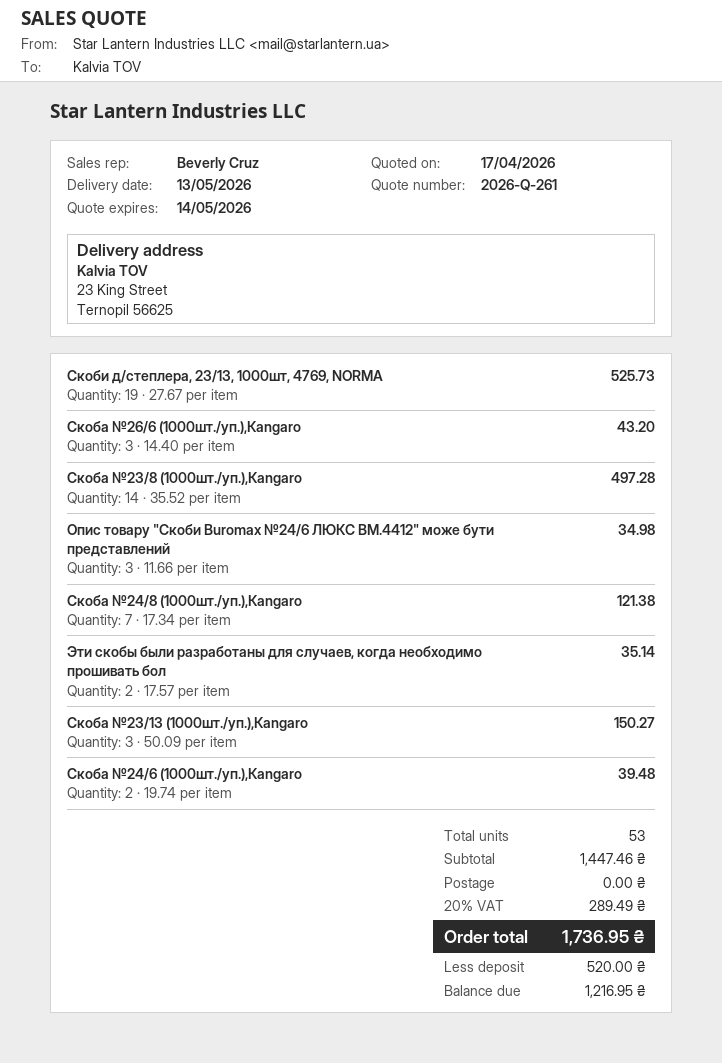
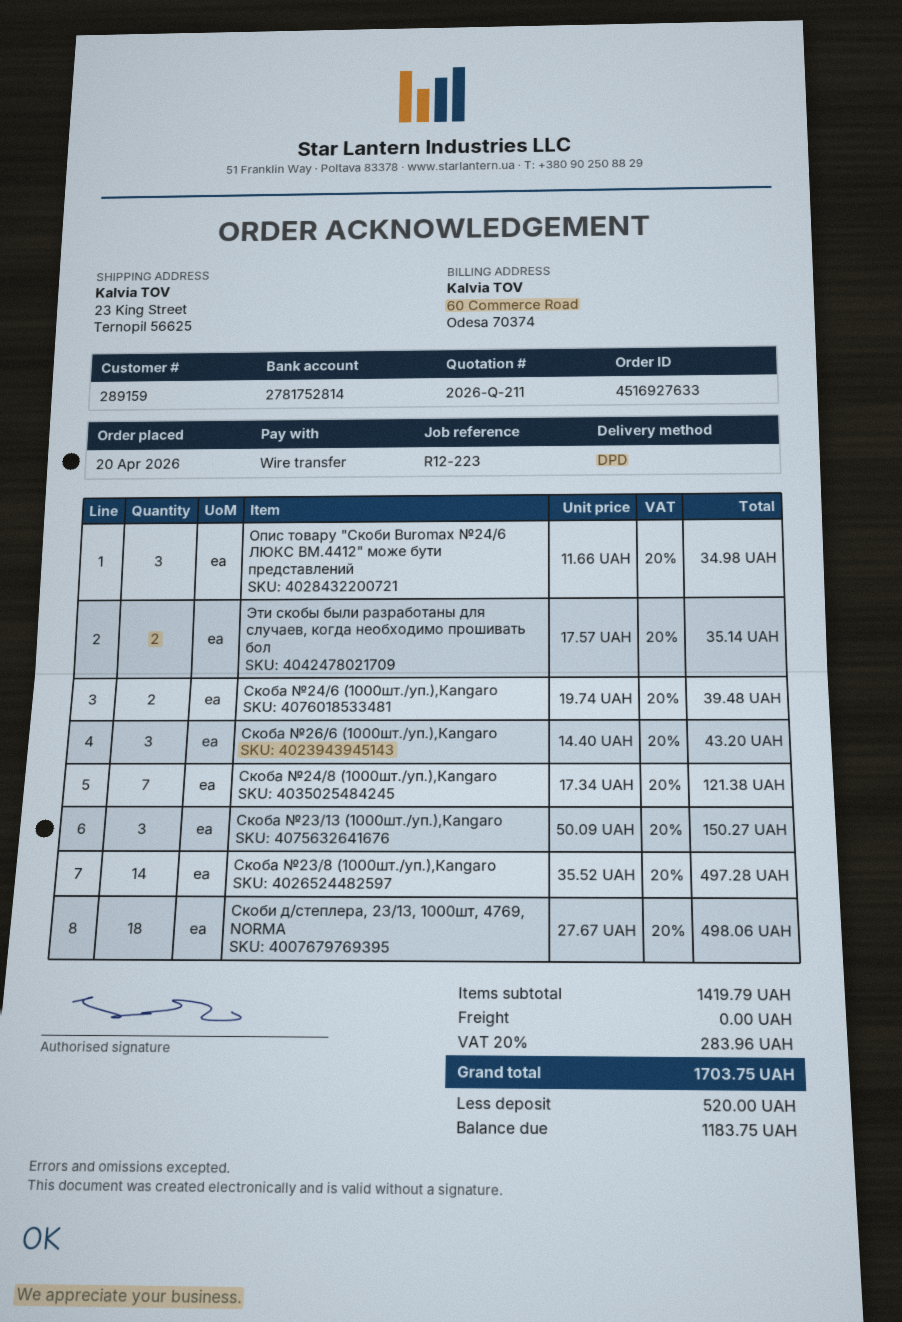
quote number: 2026-Q-261 -> 2026-Q-211
Скоби д/степлера, 23/13, 1000шт, 4769, NORMA: 19 x 27.67 = 525.73 -> 18 x 27.67 = 498.06
subtotal: 1447.46 -> 1419.79
tax: 20% = 289.49 -> 20% = 283.96
total: 1736.95 -> 1703.75
balance: 1216.95 -> 1183.75

